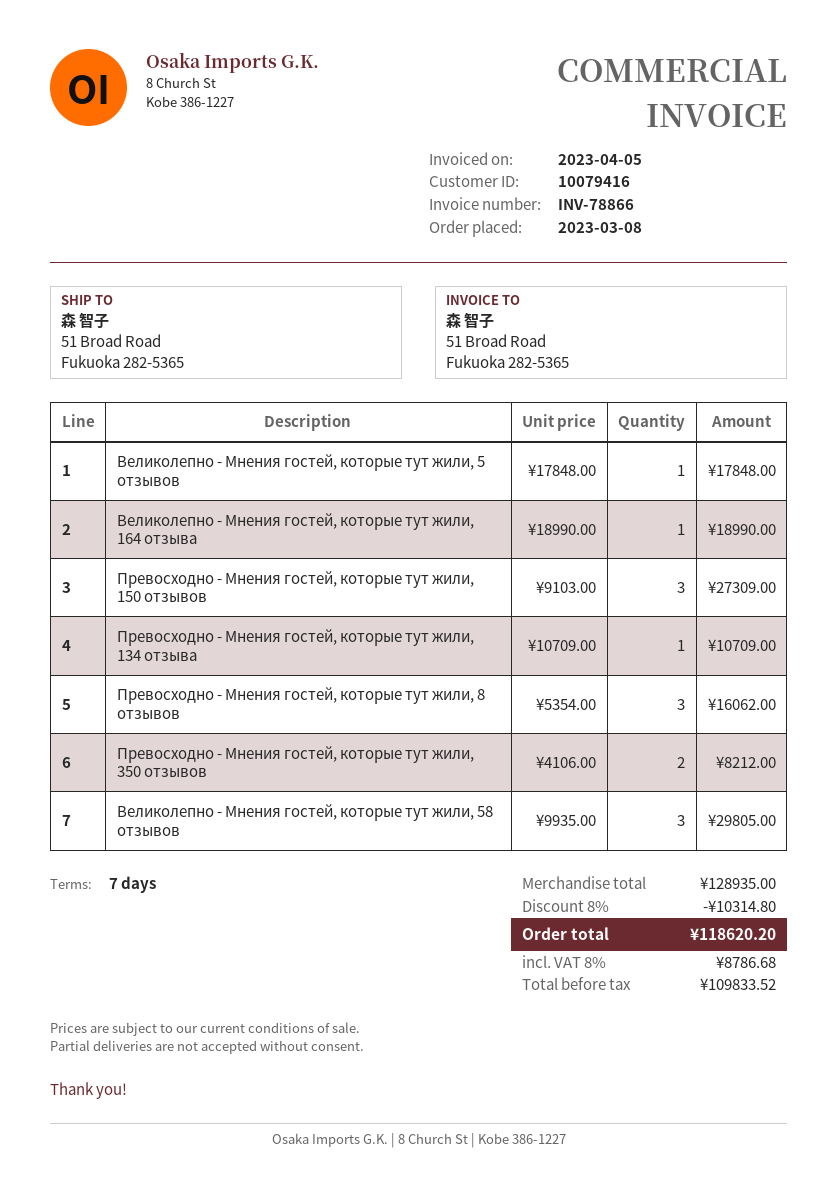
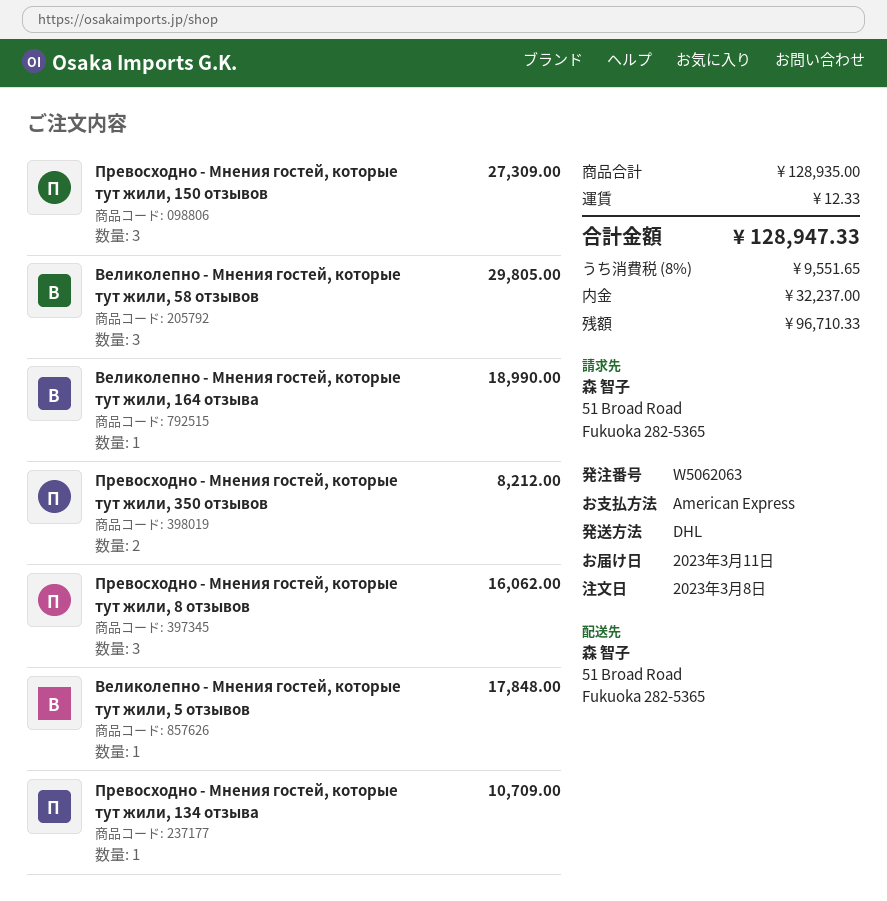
discount: 8% = 10314.80 -> none
shipping: none -> 12.33
tax: 8% = 8786.68 -> 8% = 9551.65
total: 118620.20 -> 128947.33

